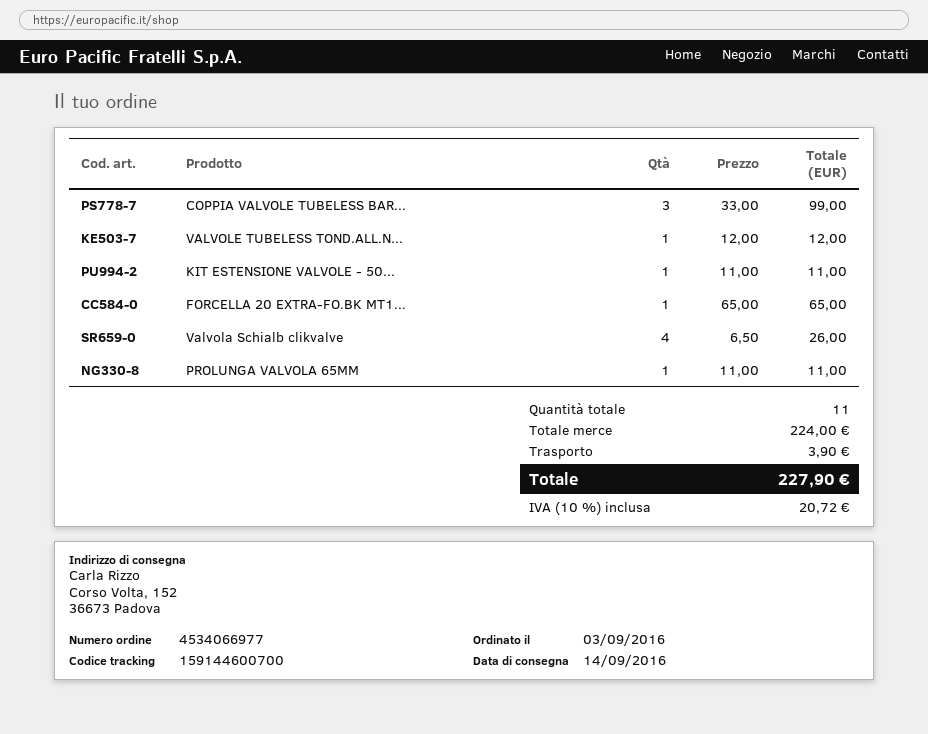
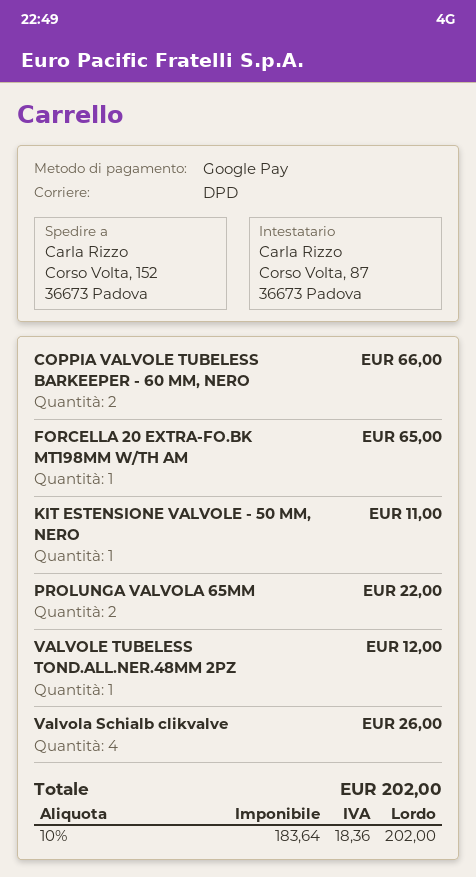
COPPIA VALVOLE TUBELESS BAR...: 3 for 99.00 -> 2 for 66.00
PROLUNGA VALVOLA 65MM: 1 for 11.00 -> 2 for 22.00
shipping: 3.90 -> none
tax: 10% = 20.72 -> 10% = 18.36
total: 227.90 -> 202.00

